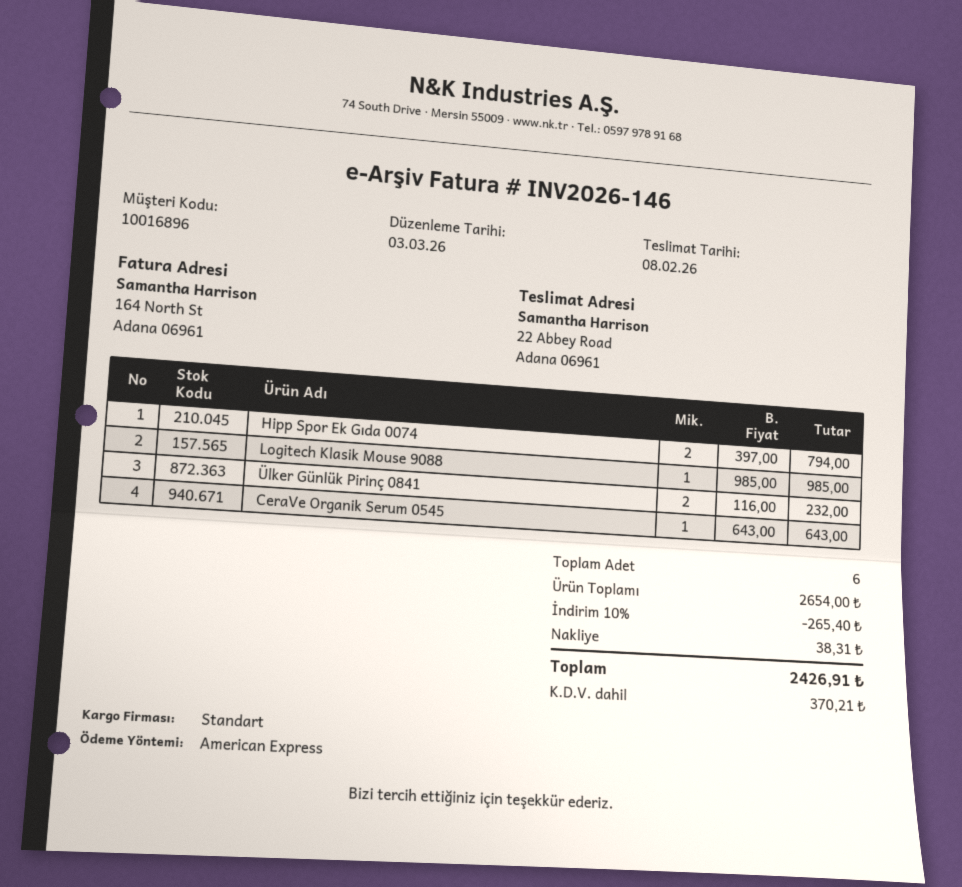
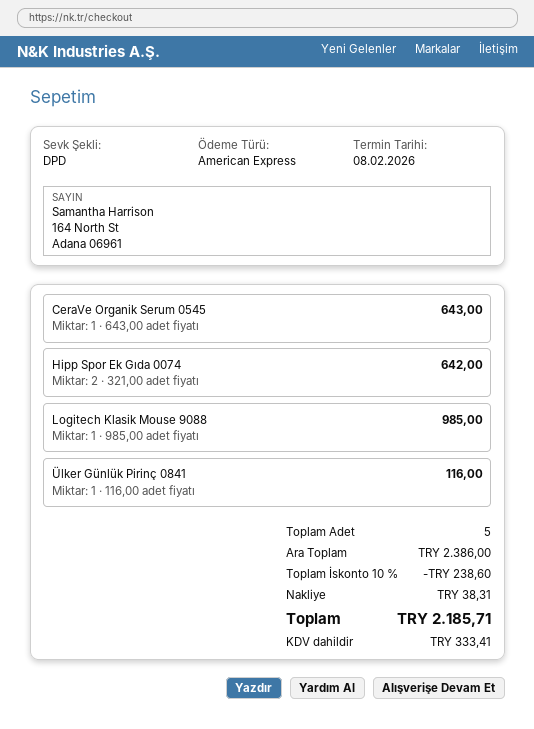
shipping method: standard -> DPD
Hipp Spor Ek Gıda 0074: 2 x 397.00 = 794.00 -> 2 x 321.00 = 642.00
Ülker Günlük Pirinç 0841: 2 x 116.00 = 232.00 -> 1 x 116.00 = 116.00
total quantity: 6 -> 5
subtotal: 2654.00 -> 2386.00
discount: 10% = 265.40 -> 10% = 238.60
tax: 370.21 -> 333.41
total: 2426.91 -> 2185.71

